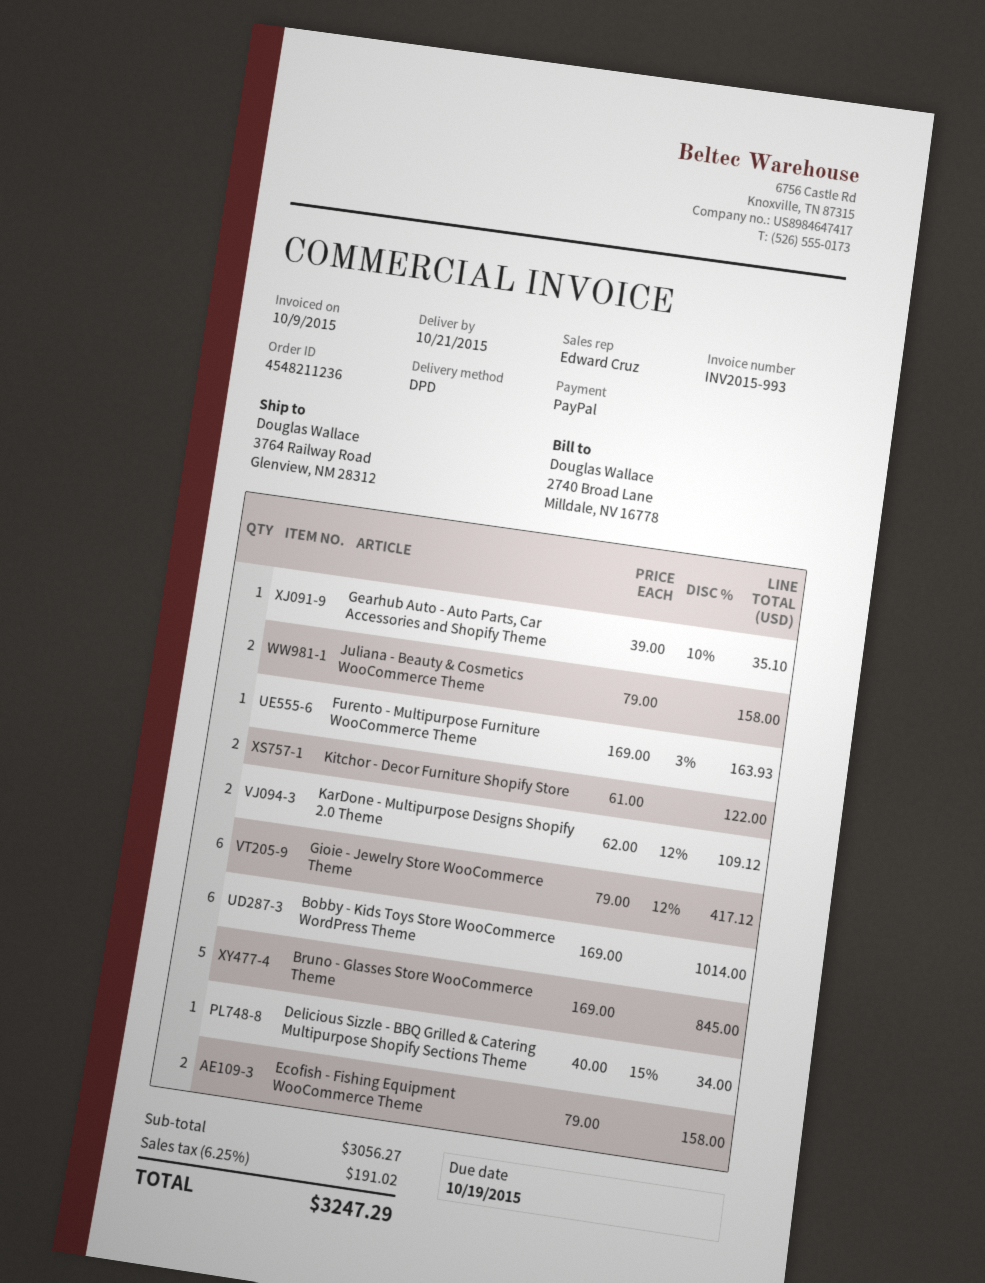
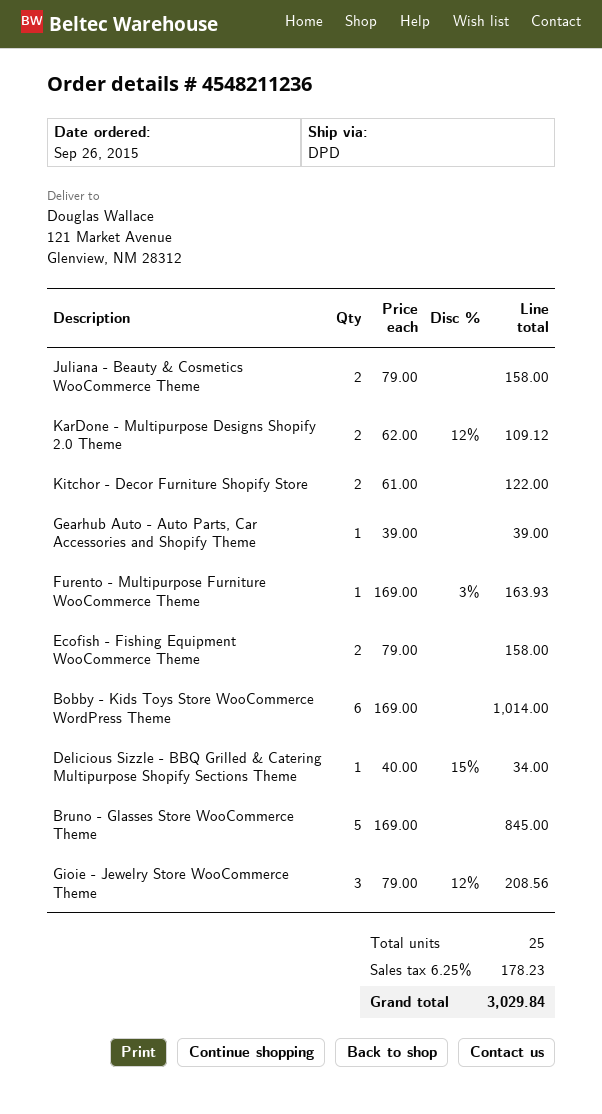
ship to: 3764 Railway Road, Glenview, NM 28312 -> 121 Market Avenue, Glenview, NM 28312
Gearhub Auto - Auto Parts, Car Accessories and Shopify Theme: 1 x 39.00 - 10% = 35.10 -> 1 x 39.00 = 39.00
Gioie - Jewelry Store WooCommerce Theme: 6 x 79.00 - 12% = 417.12 -> 3 x 79.00 - 12% = 208.56
tax: 6.25% = 191.02 -> 6.25% = 178.23
total: 3247.29 -> 3029.84

